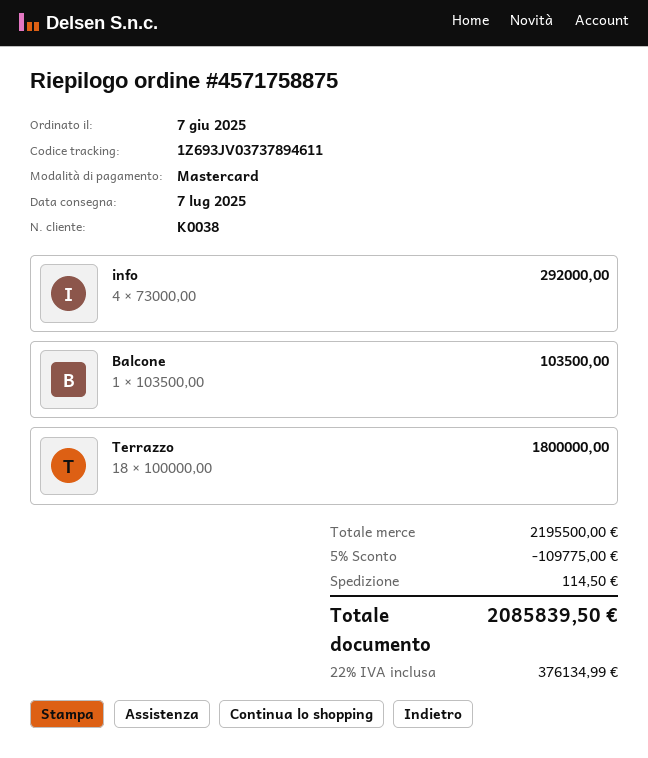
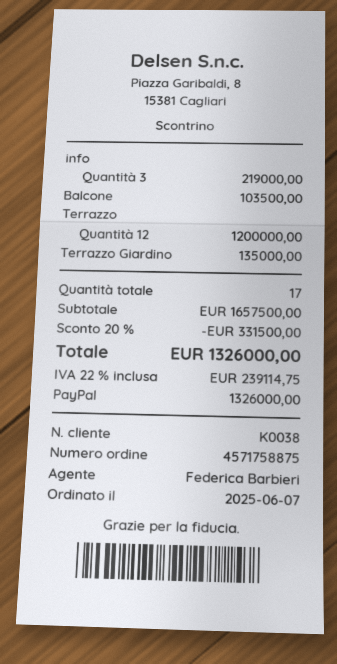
payment method: Mastercard -> PayPal
info: 4 for 292000.00 -> 3 for 219000.00
Terrazzo: 18 for 1800000.00 -> 12 for 1200000.00
Terrazzo Giardino: none -> 1 for 135000.00
subtotal: 2195500.00 -> 1657500.00
discount: 5% = 109775.00 -> 20% = 331500.00
shipping: 114.50 -> none
tax: 22% = 376134.99 -> 22% = 239114.75
total: 2085839.50 -> 1326000.00

